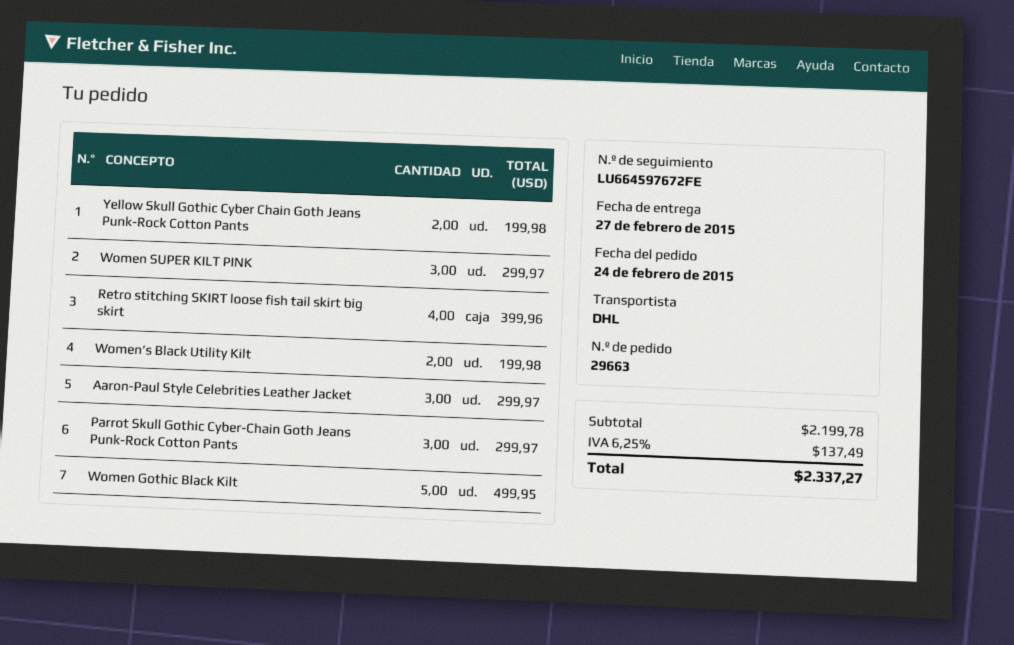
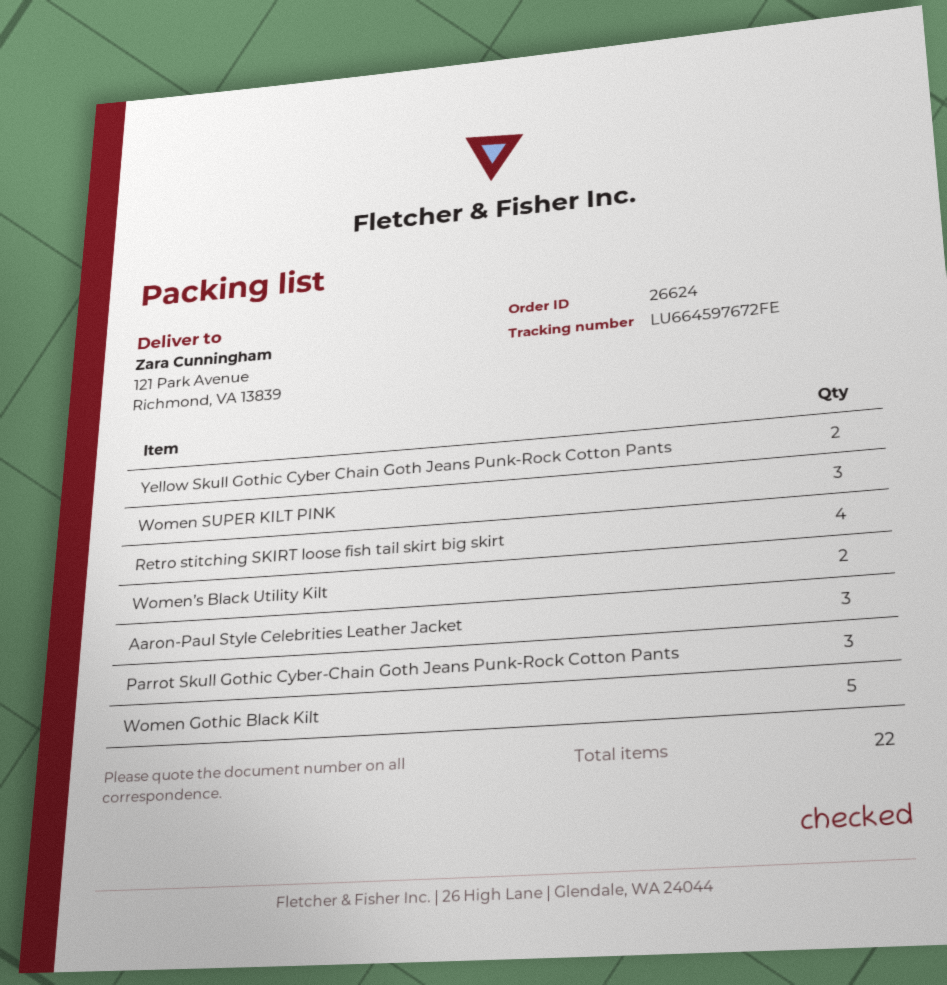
order number: 29663 -> 26624

